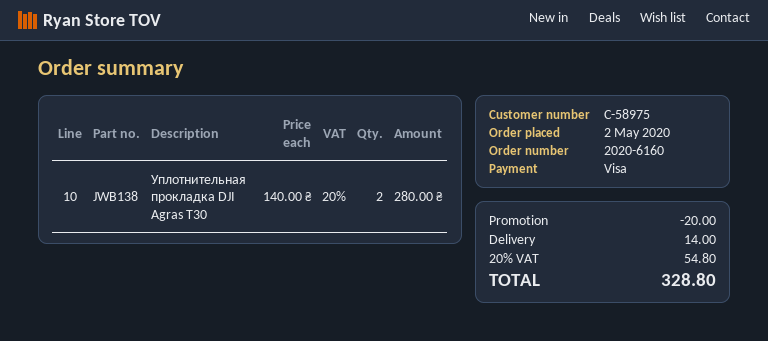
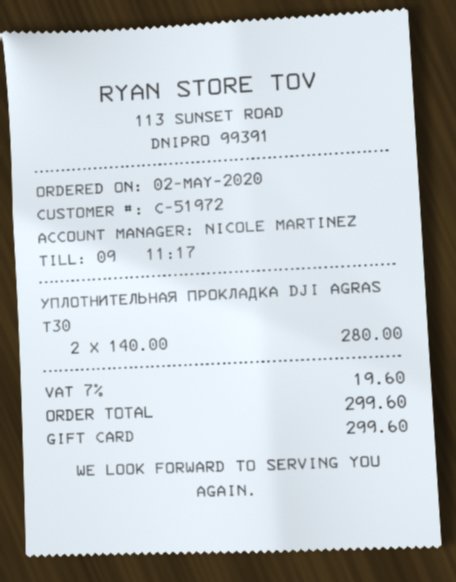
customer number: C-58975 -> C-51972
payment method: Visa -> gift card
discount: 20.00 -> none
shipping: 14.00 -> none
tax: 20% = 54.80 -> 7% = 19.60
total: 328.80 -> 299.60

